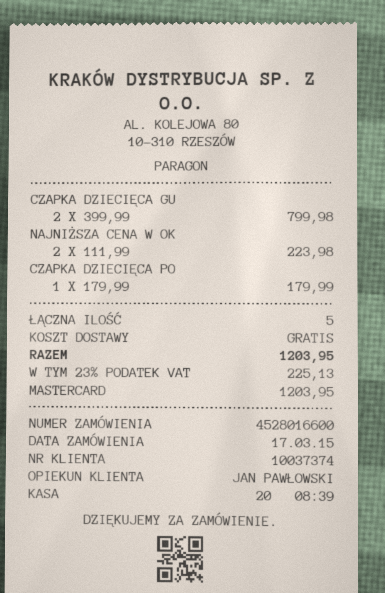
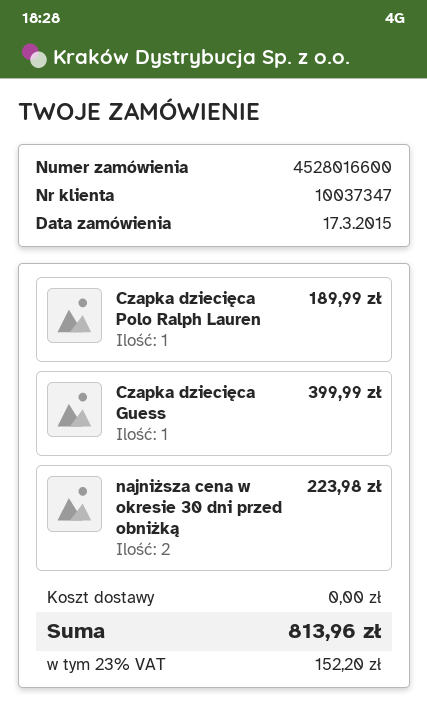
customer number: 10037374 -> 10037347
CZAPKA DZIECIĘCA GU: 2 for 799.98 -> 1 for 399.99
CZAPKA DZIECIĘCA PO: 1 for 179.99 -> 1 for 189.99
tax: 23% = 225.13 -> 23% = 152.20
total: 1203.95 -> 813.96

